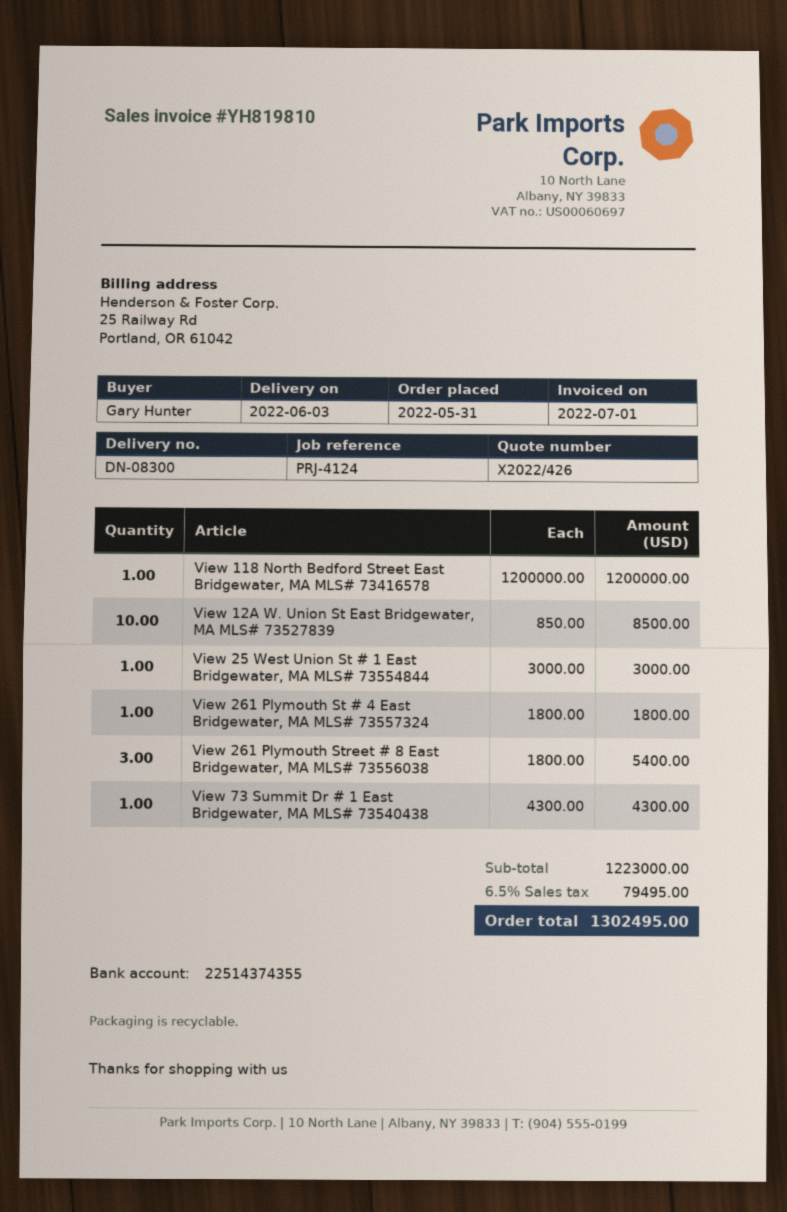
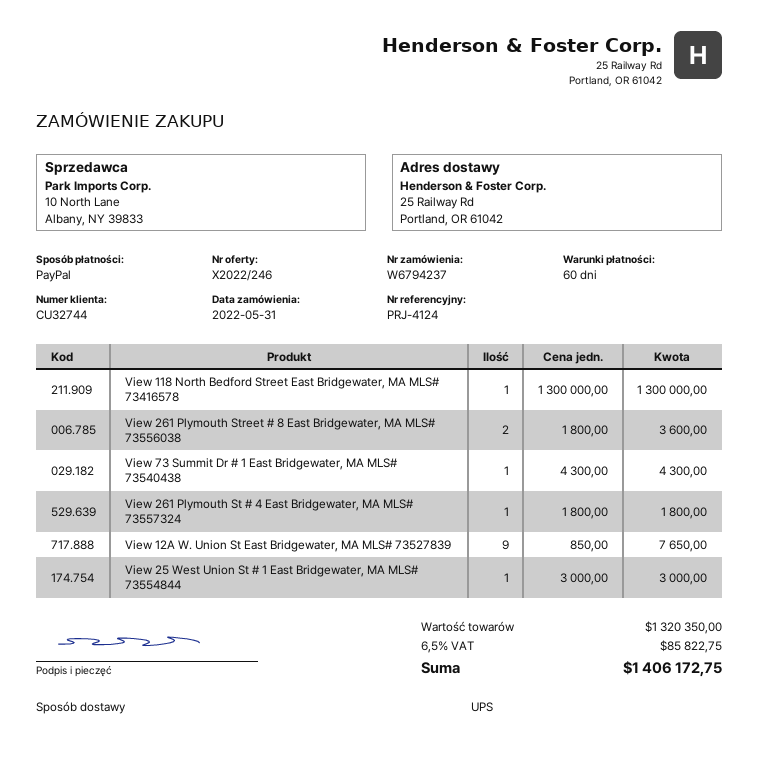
quote number: X2022/426 -> X2022/246
View 118 North Bedford Street East Bridgewater, MA MLS# 73416578: 1 x 1200000.00 = 1200000.00 -> 1 x 1300000.00 = 1300000.00
View 12A W. Union St East Bridgewater, MA MLS# 73527839: 10 x 850.00 = 8500.00 -> 9 x 850.00 = 7650.00
View 261 Plymouth Street # 8 East Bridgewater, MA MLS# 73556038: 3 x 1800.00 = 5400.00 -> 2 x 1800.00 = 3600.00
subtotal: 1223000.00 -> 1320350.00
tax: 6.5% = 79495.00 -> 6.5% = 85822.75
total: 1302495.00 -> 1406172.75

